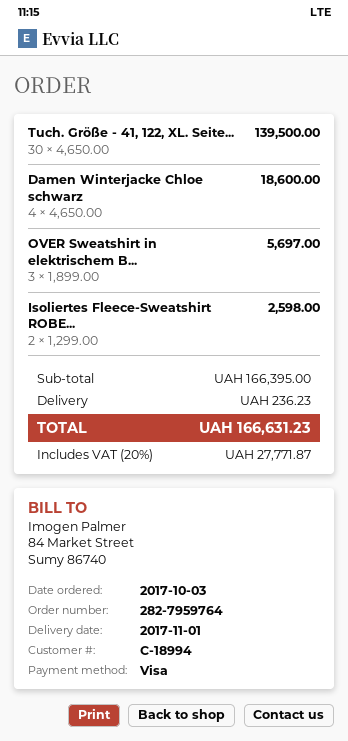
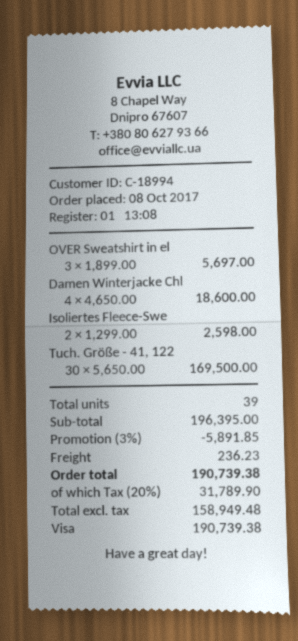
order date: 2017-10-03 -> 2017-10-08
Tuch. Größe - 41, 122, XL. Seite...: 30 x 4650.00 = 139500.00 -> 30 x 5650.00 = 169500.00
subtotal: 166395.00 -> 196395.00
discount: none -> 3% = 5891.85
tax: 20% = 27771.87 -> 20% = 31789.90
total: 166631.23 -> 190739.38

